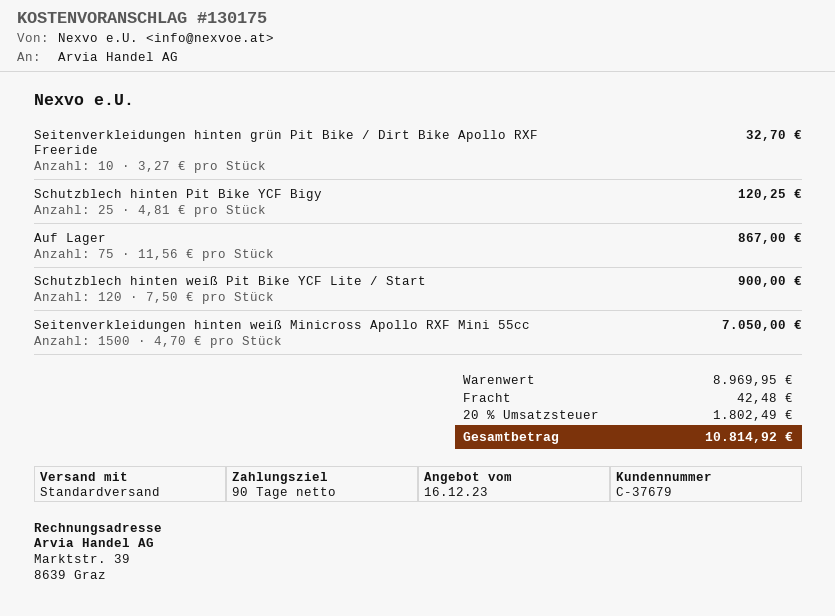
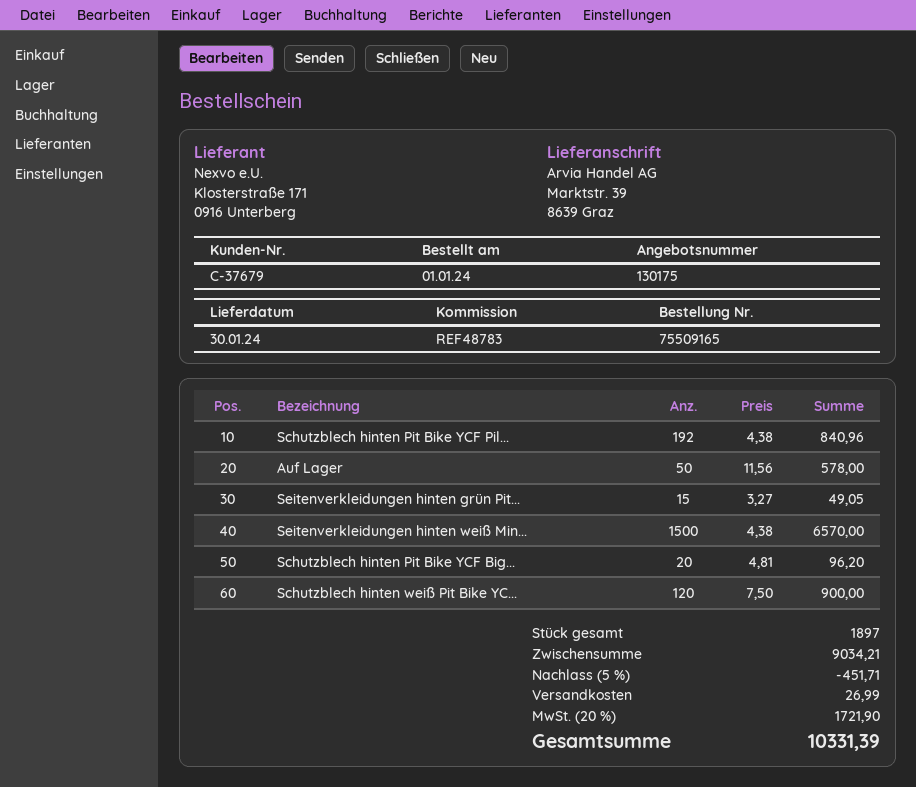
Seitenverkleidungen hinten grün Pit Bike / Dirt Bike Apollo RXF Freeride: 10 x 3.27 = 32.70 -> 15 x 3.27 = 49.05
Schutzblech hinten Pit Bike YCF Bigy: 25 x 4.81 = 120.25 -> 20 x 4.81 = 96.20
Auf Lager: 75 x 11.56 = 867.00 -> 50 x 11.56 = 578.00
Seitenverkleidungen hinten weiß Minicross Apollo RXF Mini 55cc: 1500 x 4.70 = 7050.00 -> 1500 x 4.38 = 6570.00
Schutzblech hinten Pit Bike YCF Pil...: none -> 192 x 4.38 = 840.96
subtotal: 8969.95 -> 9034.21
discount: none -> 5% = 451.71
shipping: 42.48 -> 26.99
tax: 20% = 1802.49 -> 20% = 1721.90
total: 10814.92 -> 10331.39

